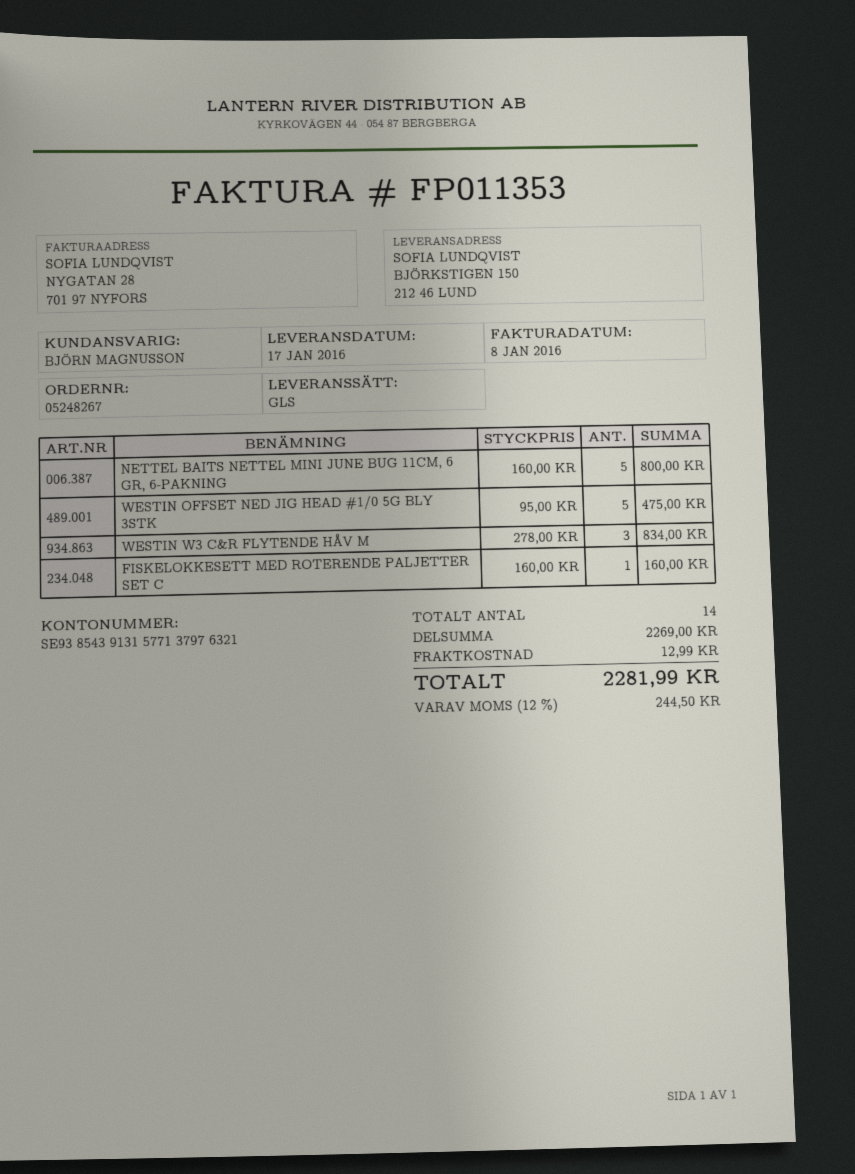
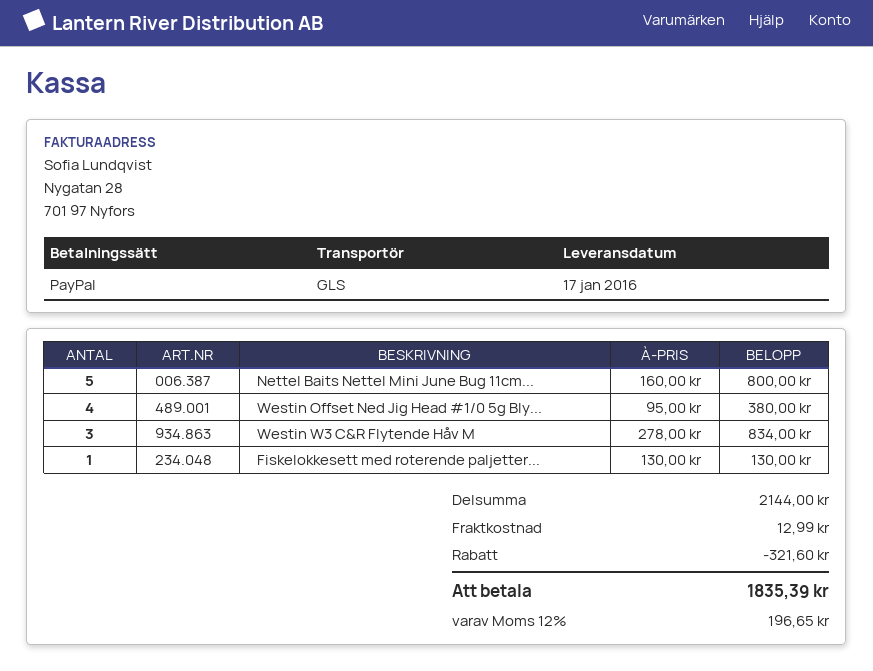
WESTIN OFFSET NED JIG HEAD #1/0 5G BLY 3STK: 5 x 95.00 = 475.00 -> 4 x 95.00 = 380.00
FISKELOKKESETT MED ROTERENDE PALJETTER SET C: 1 x 160.00 = 160.00 -> 1 x 130.00 = 130.00
subtotal: 2269.00 -> 2144.00
discount: none -> 321.60
tax: 12% = 244.50 -> 12% = 196.65
total: 2281.99 -> 1835.39

